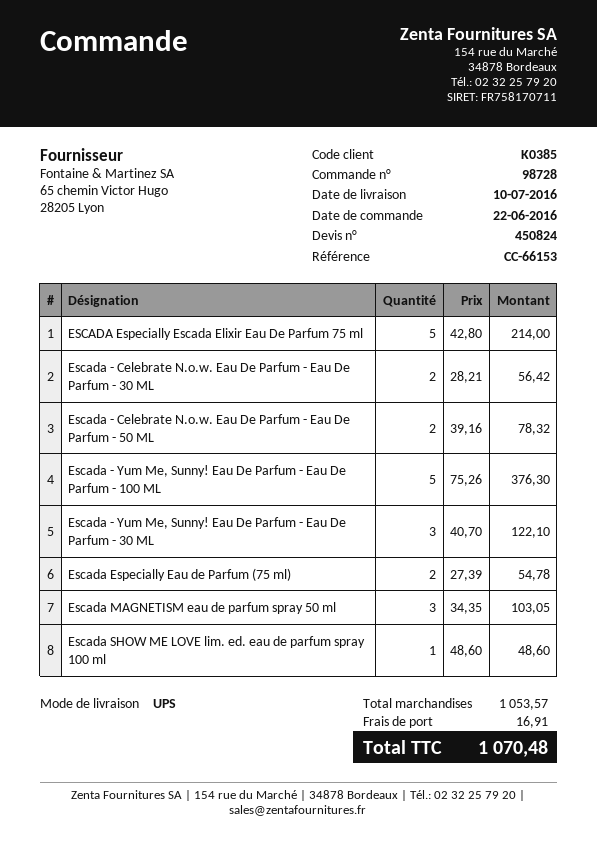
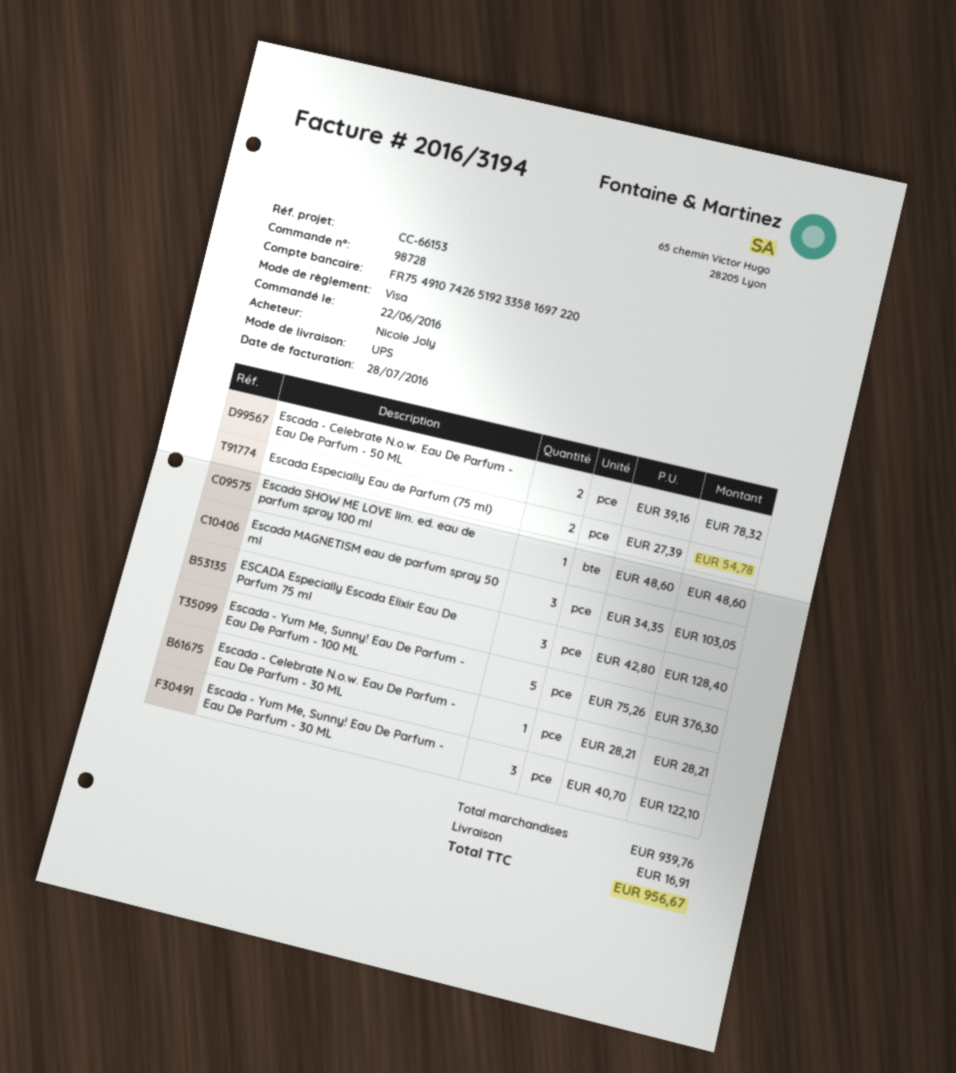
ESCADA Especially Escada Elixir Eau De Parfum 75 ml: 5 x 42.80 = 214.00 -> 3 x 42.80 = 128.40
Escada - Celebrate N.o.w. Eau De Parfum - Eau De Parfum - 30 ML: 2 x 28.21 = 56.42 -> 1 x 28.21 = 28.21
subtotal: 1053.57 -> 939.76
total: 1070.48 -> 956.67

